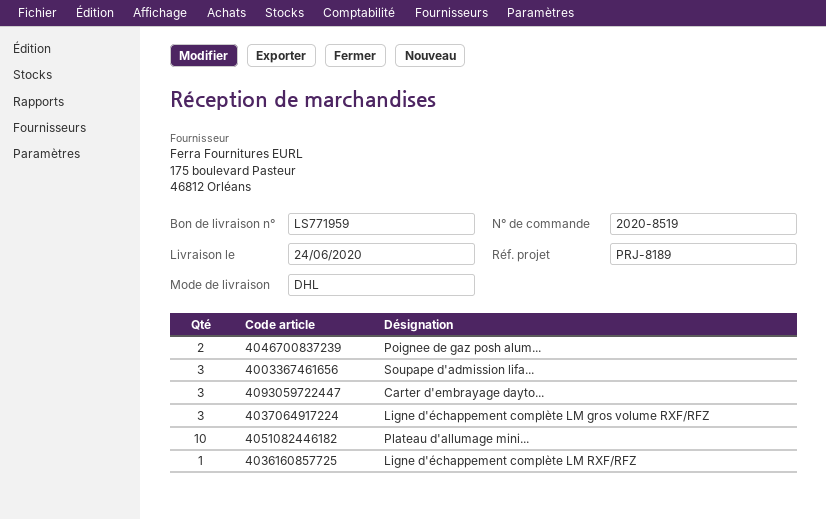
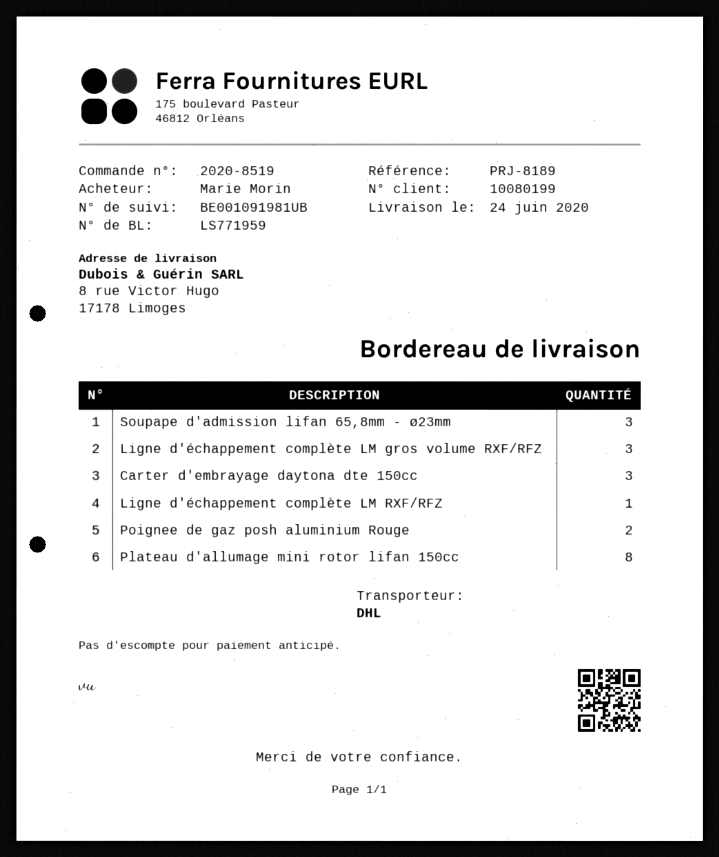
Plateau d'allumage mini...: 10 -> 8

